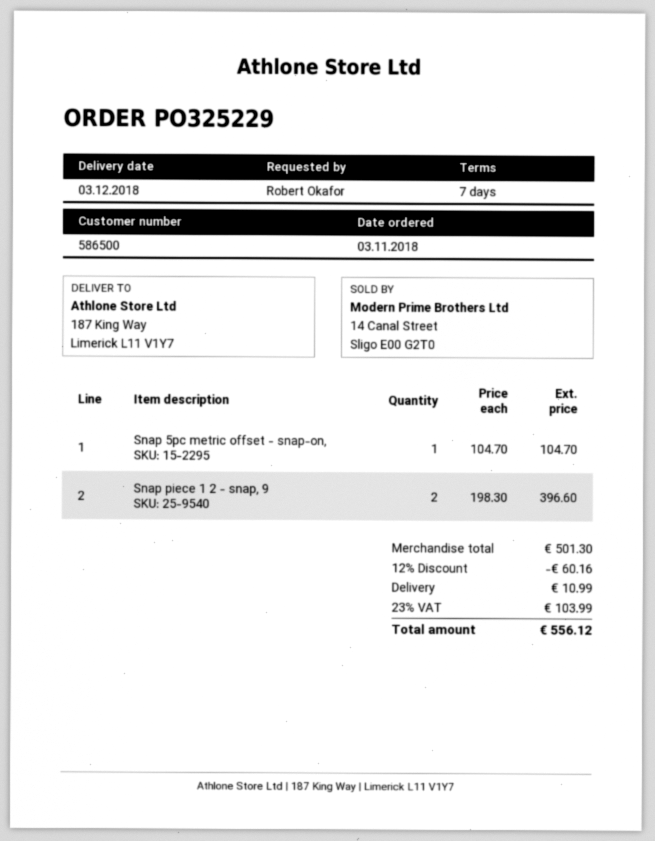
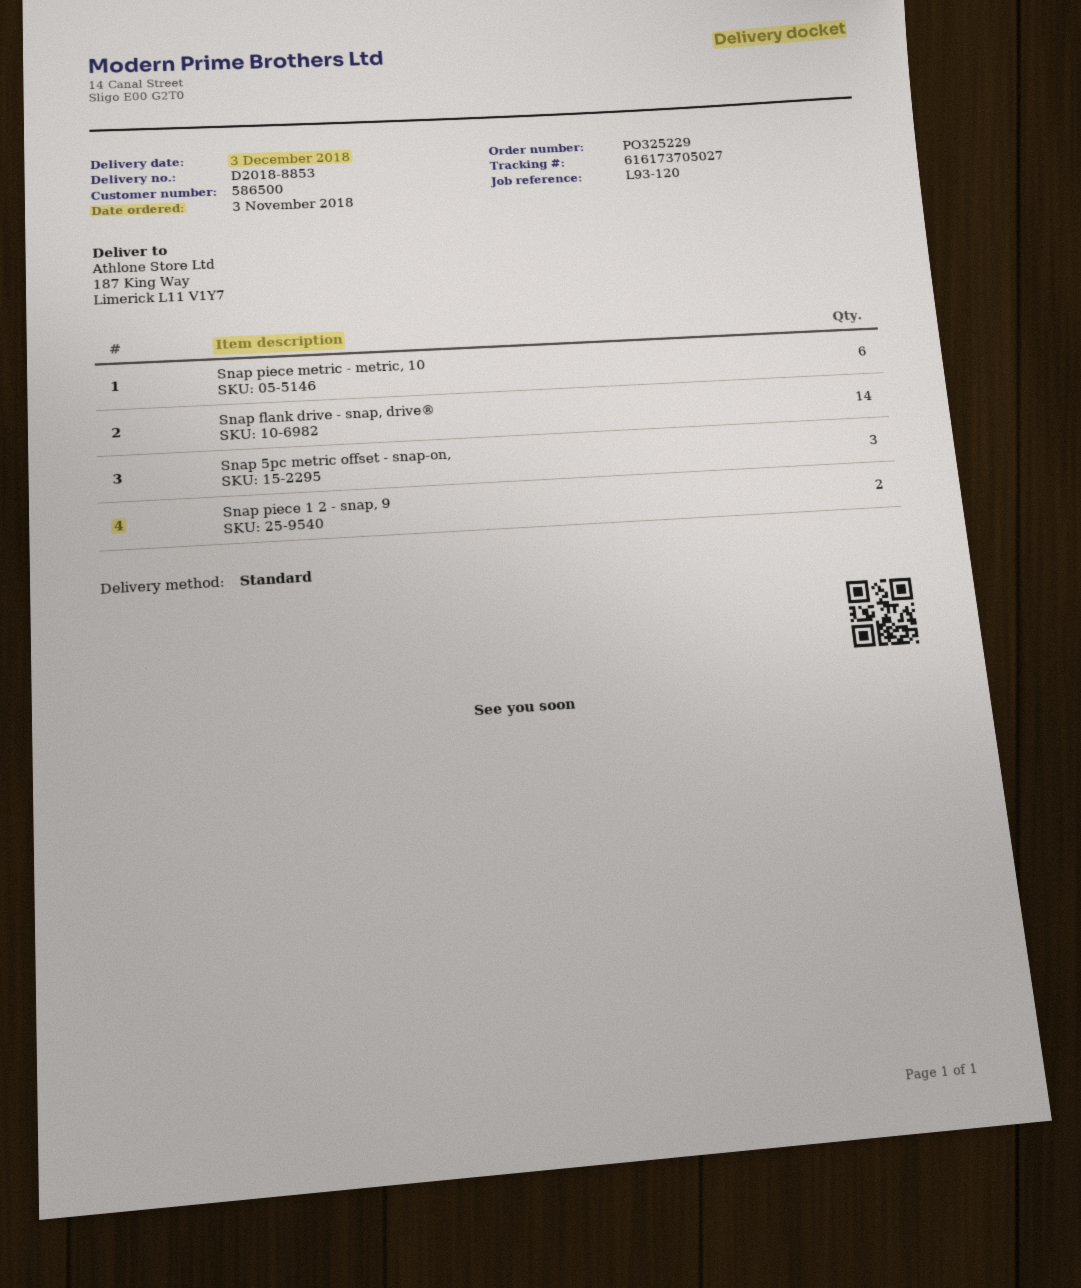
Snap 5pc metric offset - snap-on,: 1 -> 3
Snap piece metric - metric, 10: none -> 6
Snap flank drive - snap, drive®: none -> 14

